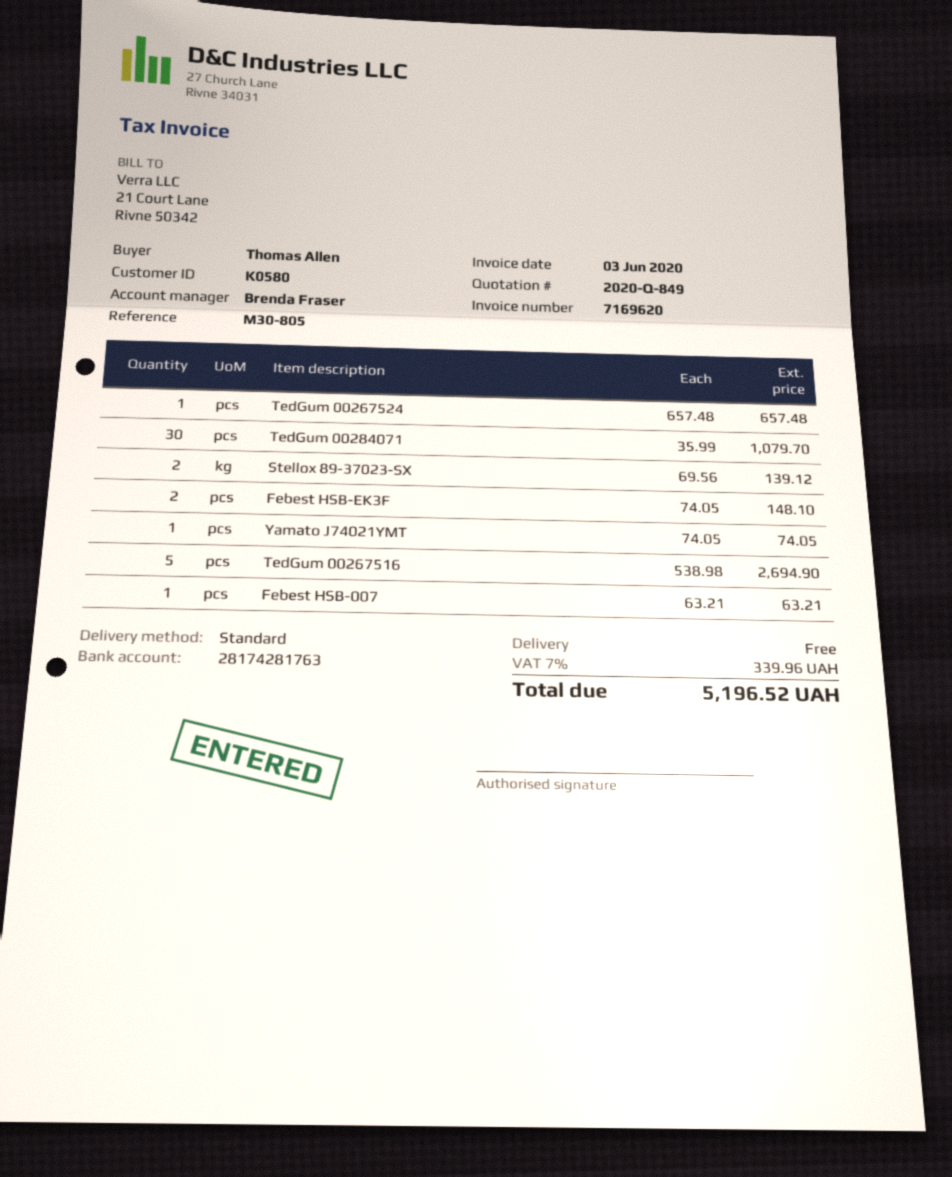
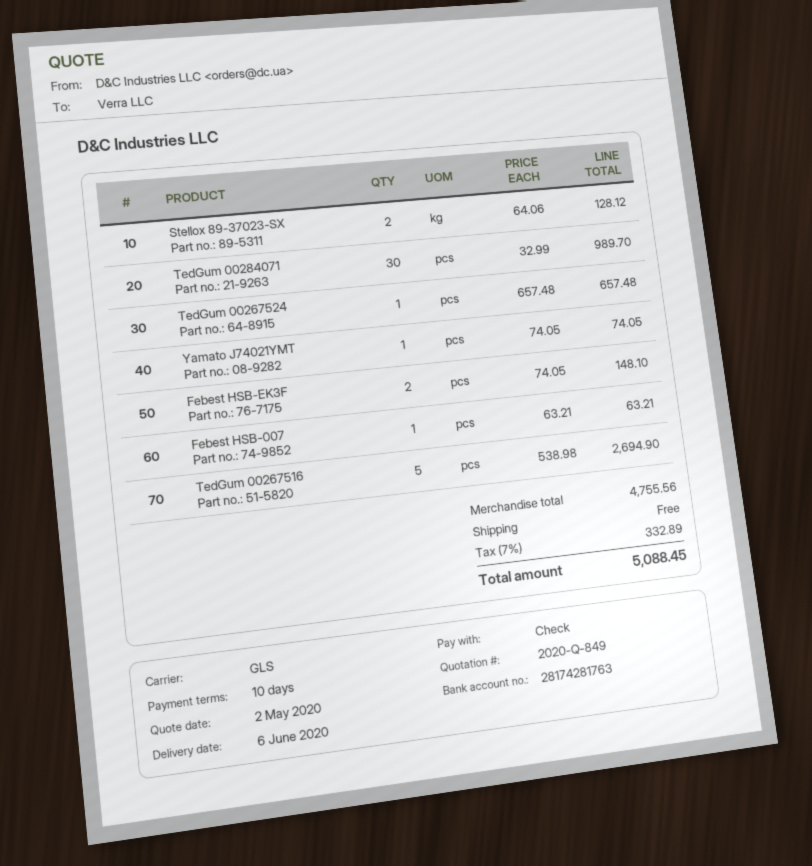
shipping method: standard -> GLS
TedGum 00284071: 30 x 35.99 = 1079.70 -> 30 x 32.99 = 989.70
Stellox 89-37023-SX: 2 x 69.56 = 139.12 -> 2 x 64.06 = 128.12
tax: 7% = 339.96 -> 7% = 332.89
total: 5196.52 -> 5088.45

